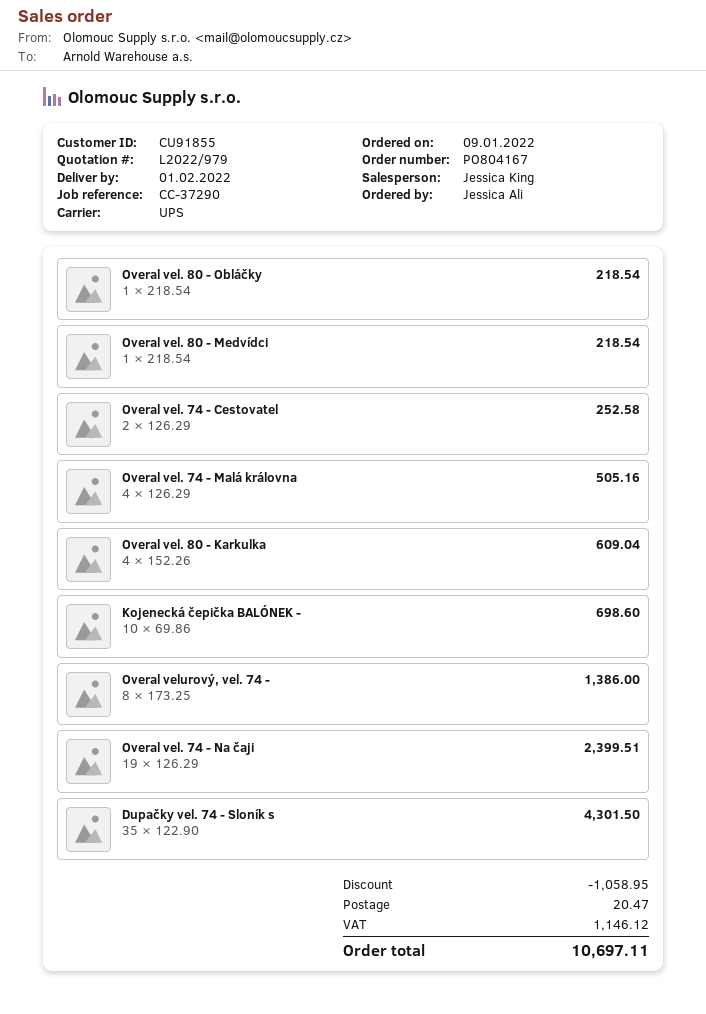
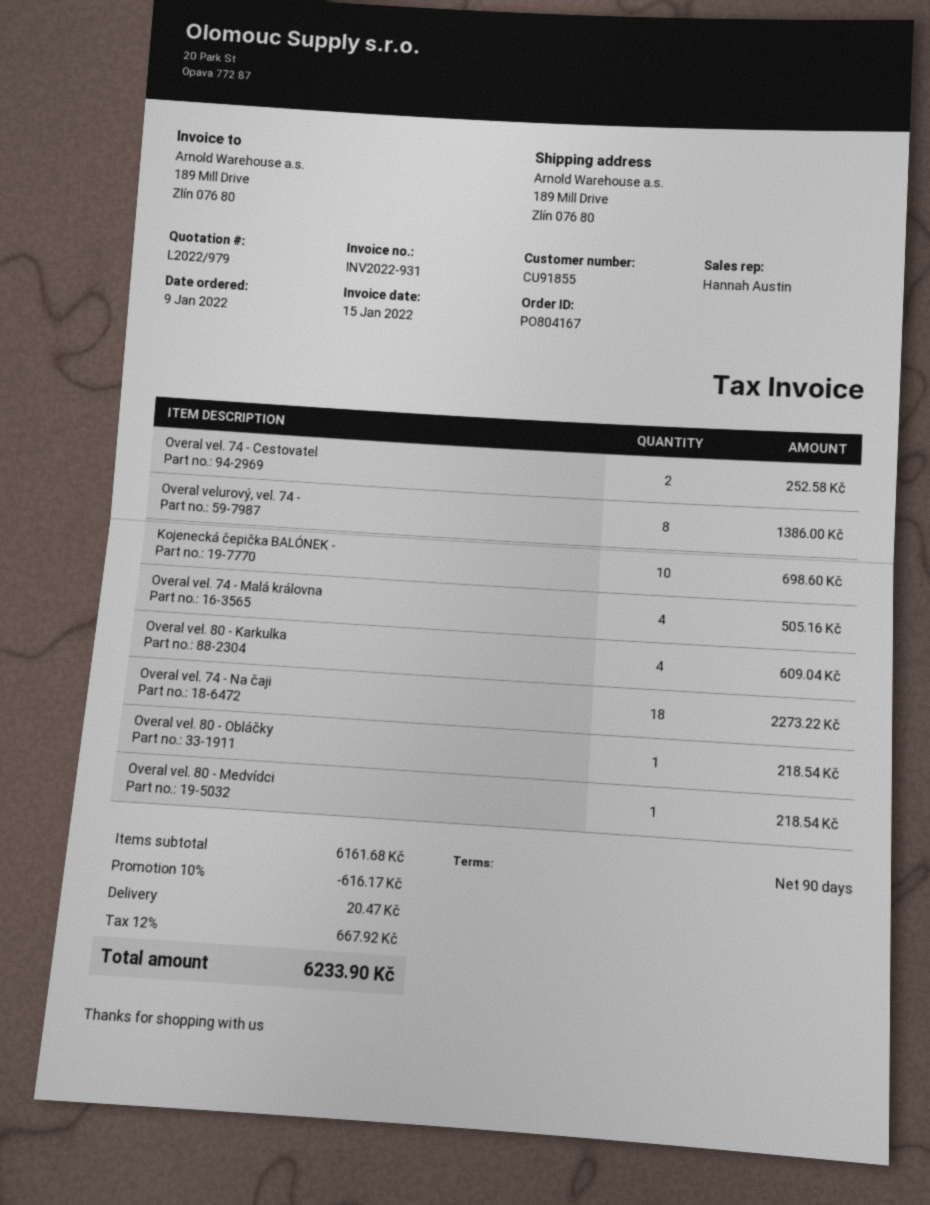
sales rep: Jessica King -> Hannah Austin
Overal vel. 74 - Na čaji: 19 for 2399.51 -> 18 for 2273.22
Dupačky vel. 74 - Sloník s: 35 for 4301.50 -> none
discount: 1058.95 -> 616.17
tax: 1146.12 -> 667.92
total: 10697.11 -> 6233.90

